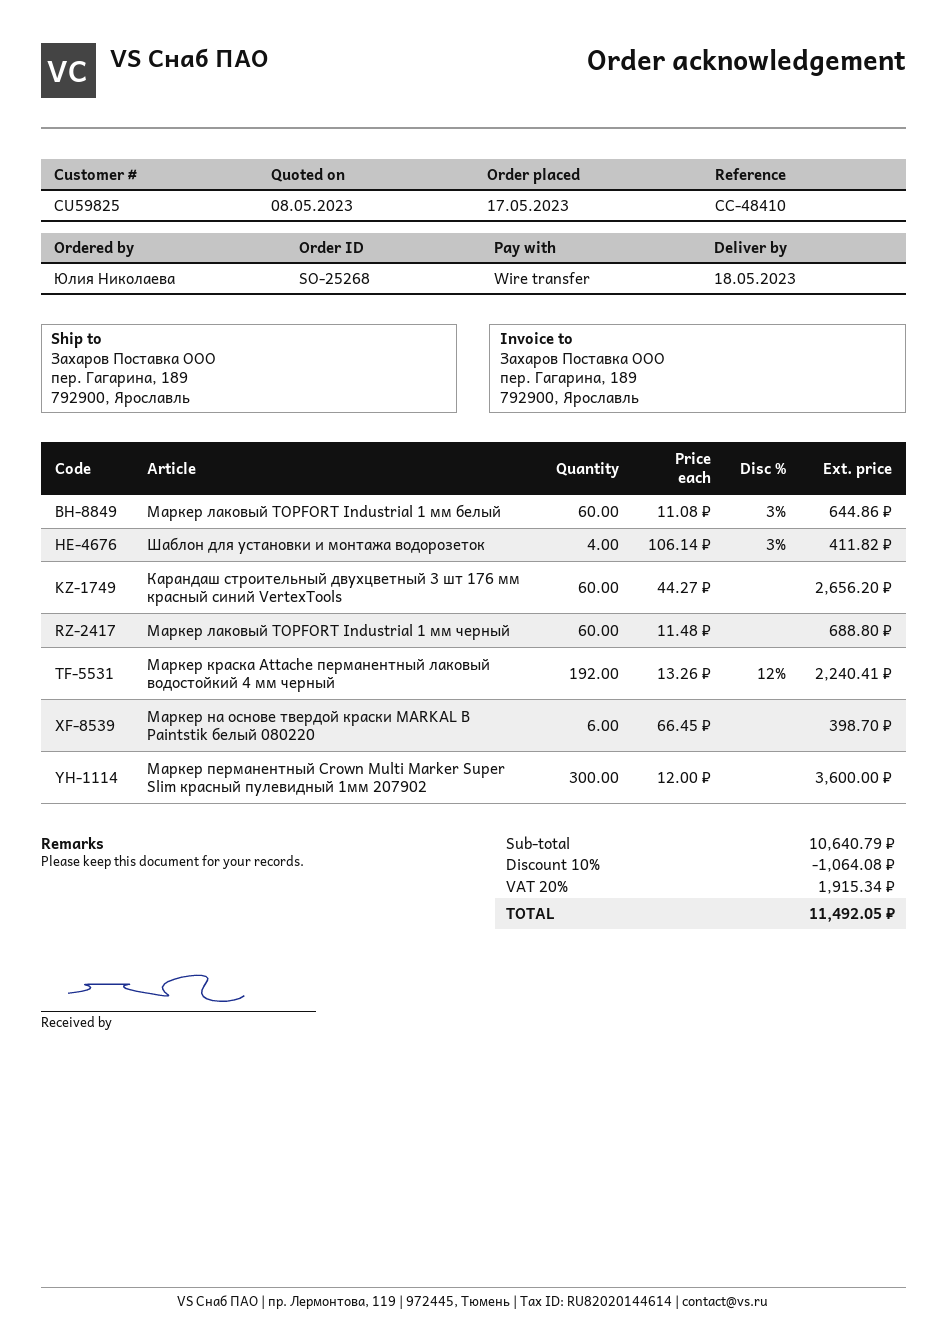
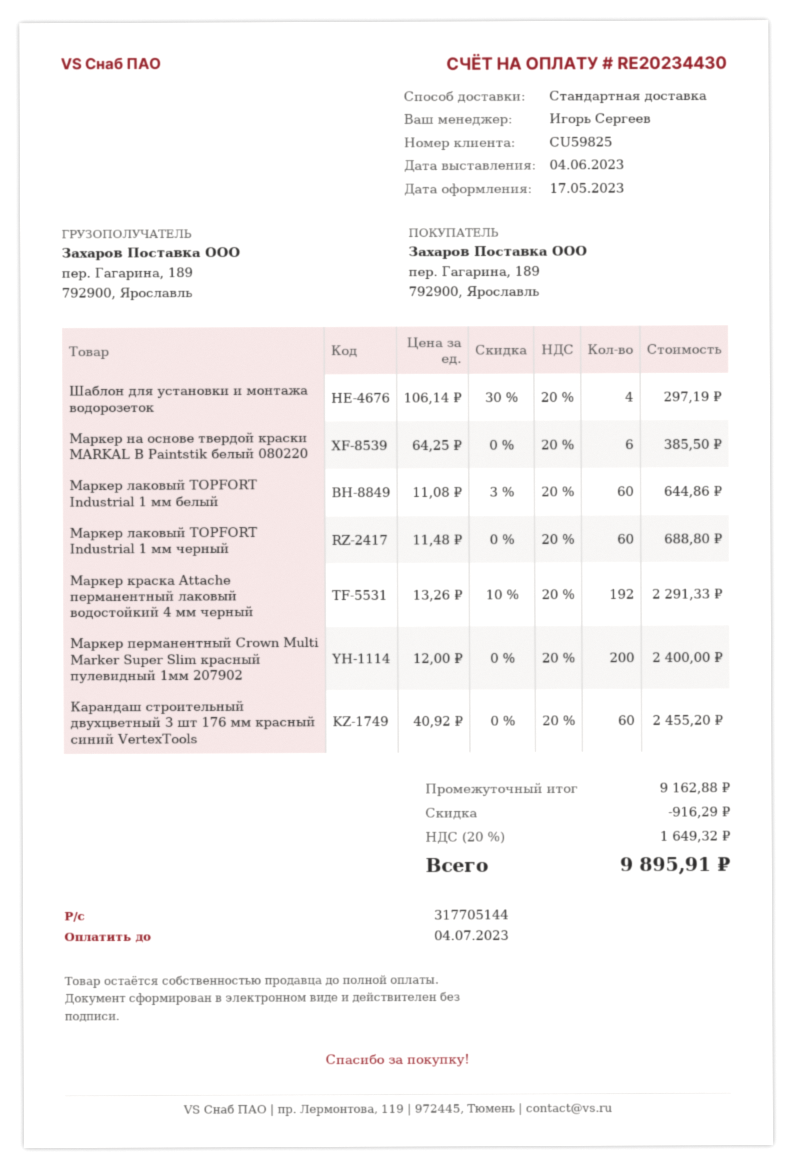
Шаблон для установки и монтажа водорозеток: 4 x 106.14 - 3% = 411.82 -> 4 x 106.14 - 30% = 297.19
Карандаш строительный двухцветный 3 шт 176 мм красный синий VertexTools: 60 x 44.27 = 2656.20 -> 60 x 40.92 = 2455.20
Маркер краска Attache перманентный лаковый водостойкий 4 мм черный: 192 x 13.26 - 12% = 2240.41 -> 192 x 13.26 - 10% = 2291.33
Маркер на основе твердой краски MARKAL B Paintstik белый 080220: 6 x 66.45 = 398.70 -> 6 x 64.25 = 385.50
Маркер перманентный Crown Multi Marker Super Slim красный пулевидный 1мм 207902: 300 x 12.00 = 3600.00 -> 200 x 12.00 = 2400.00
subtotal: 10640.79 -> 9162.88
discount: 1064.08 -> 916.29
tax: 20% = 1915.34 -> 20% = 1649.32
total: 11492.05 -> 9895.91

